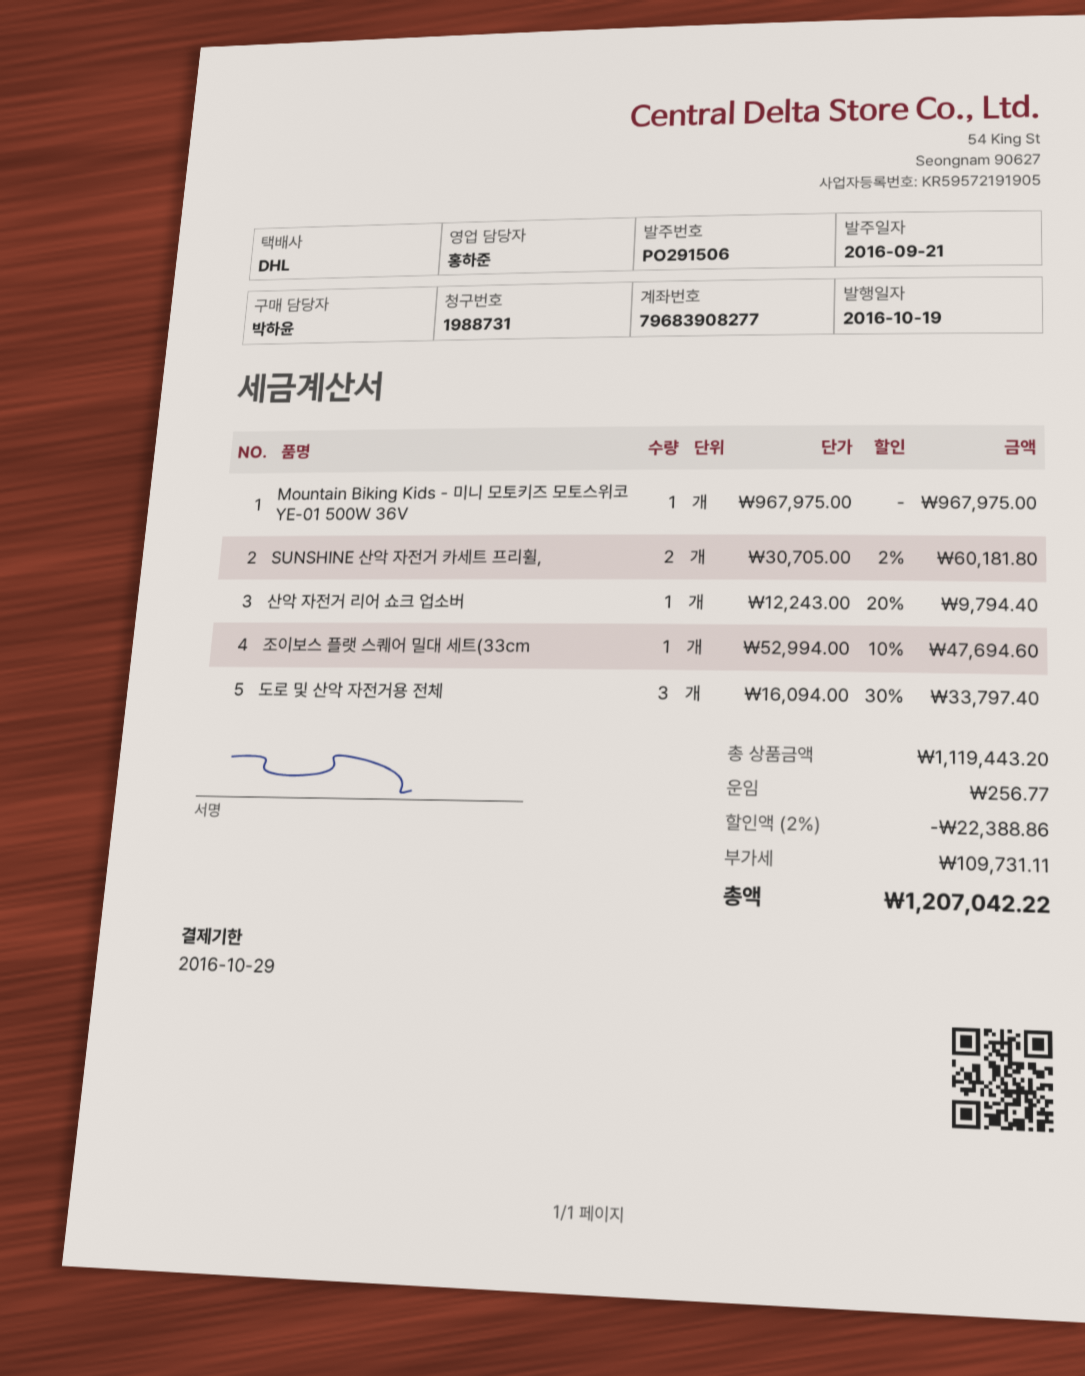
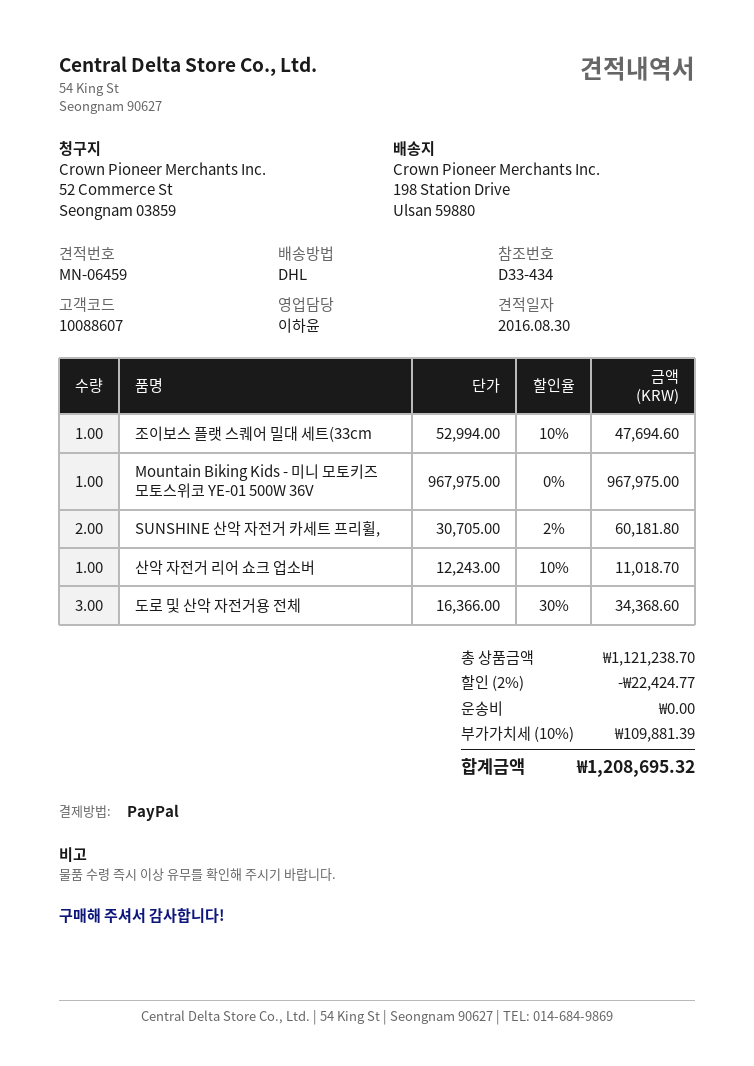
sales rep: 홍하준 -> 이하윤
산악 자전거 리어 쇼크 업소버: 1 x 12243.00 - 20% = 9794.40 -> 1 x 12243.00 - 10% = 11018.70
도로 및 산악 자전거용 전체: 3 x 16094.00 - 30% = 33797.40 -> 3 x 16366.00 - 30% = 34368.60
subtotal: 1119443.20 -> 1121238.70
discount: 2% = 22388.86 -> 2% = 22424.77
shipping: 256.77 -> 0.00
tax: 109731.11 -> 109881.39
total: 1207042.22 -> 1208695.32

